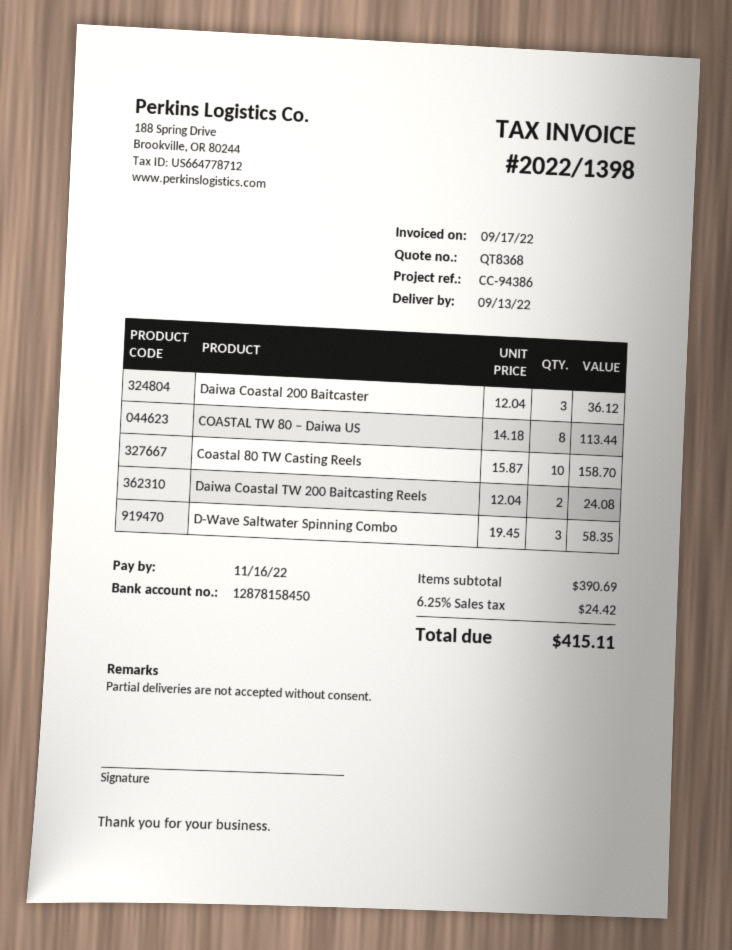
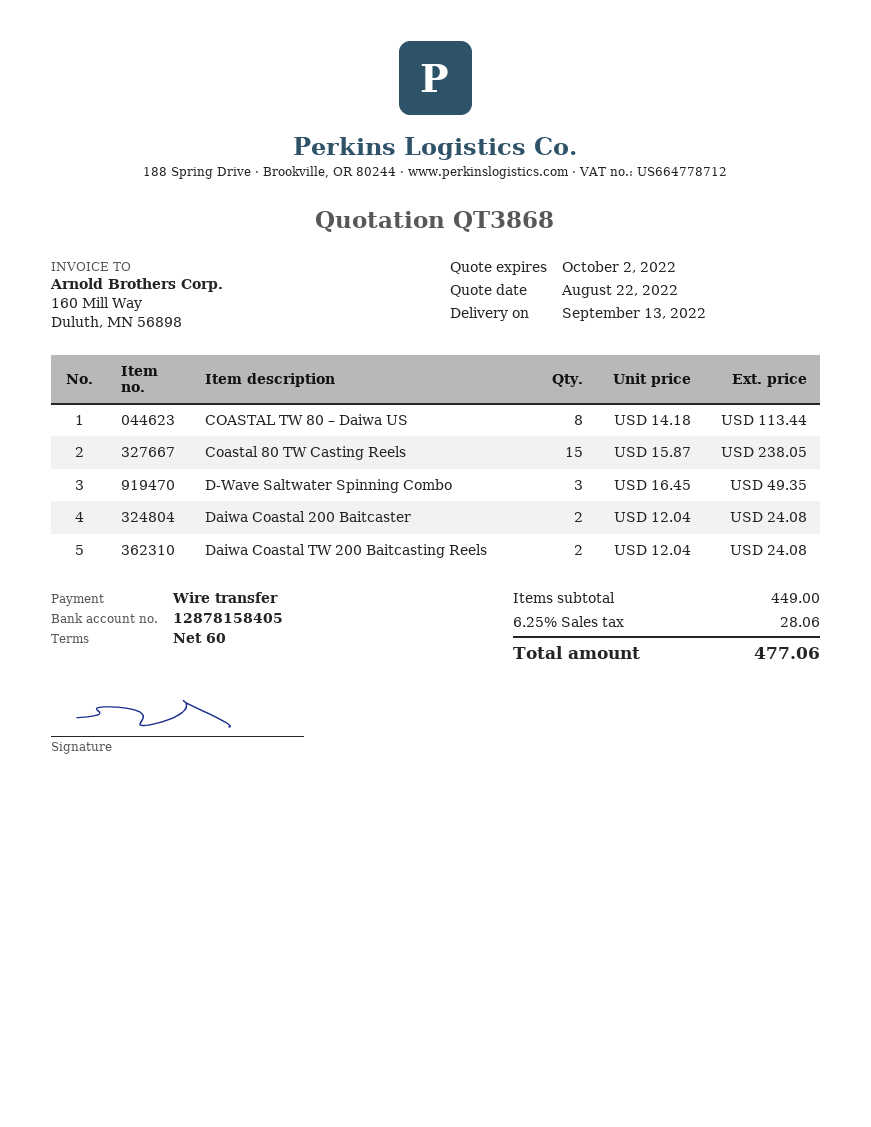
quote number: QT8368 -> QT3868
bank account: 12878158450 -> 12878158405
Daiwa Coastal 200 Baitcaster: 3 x 12.04 = 36.12 -> 2 x 12.04 = 24.08
Coastal 80 TW Casting Reels: 10 x 15.87 = 158.70 -> 15 x 15.87 = 238.05
D-Wave Saltwater Spinning Combo: 3 x 19.45 = 58.35 -> 3 x 16.45 = 49.35
subtotal: 390.69 -> 449.00
tax: 6.25% = 24.42 -> 6.25% = 28.06
total: 415.11 -> 477.06

